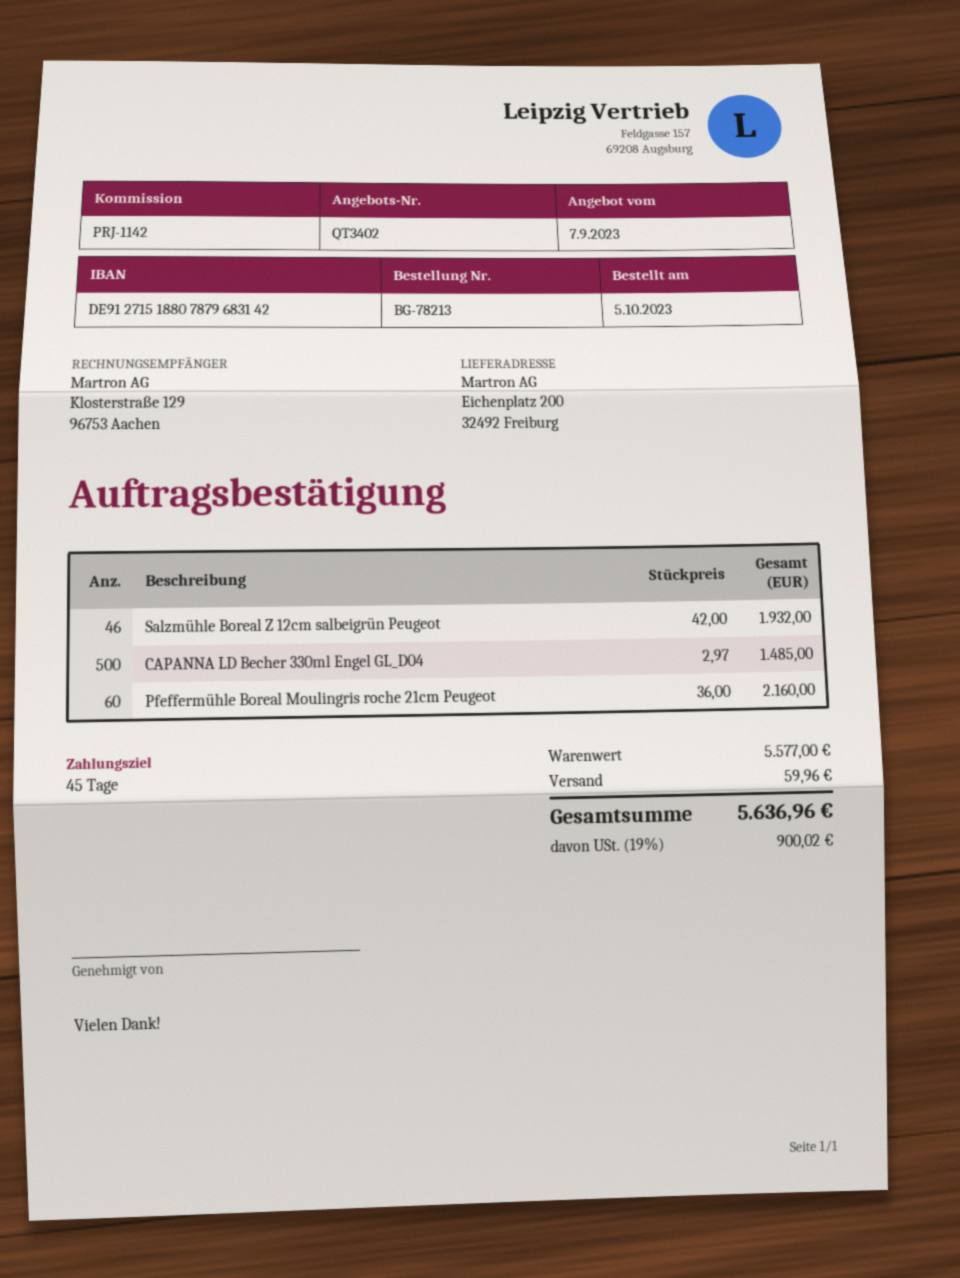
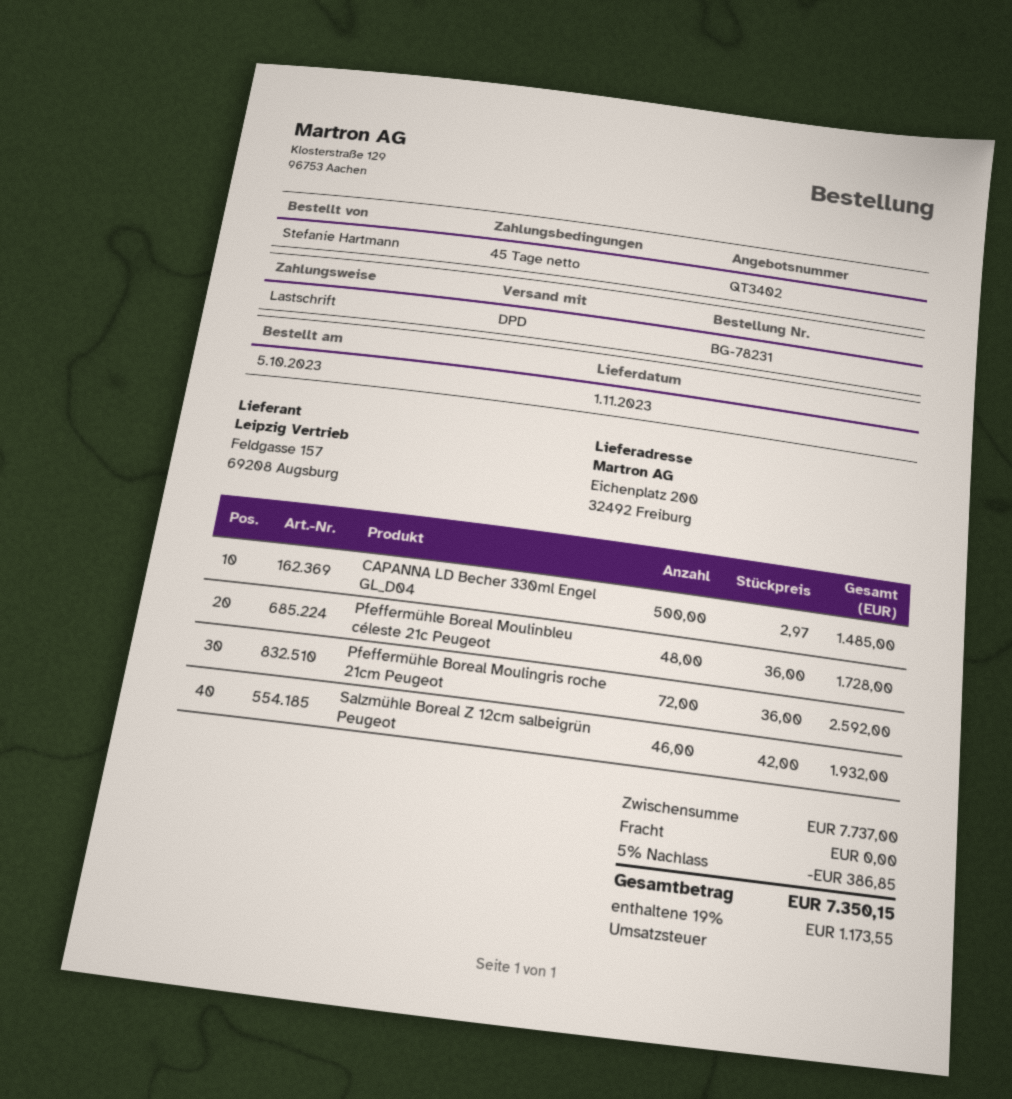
order number: BG-78213 -> BG-78231
Pfeffermühle Boreal Moulingris roche 21cm Peugeot: 60 x 36.00 = 2160.00 -> 72 x 36.00 = 2592.00
Pfeffermühle Boreal Moulinbleu céleste 21c Peugeot: none -> 48 x 36.00 = 1728.00
subtotal: 5577.00 -> 7737.00
discount: none -> 5% = 386.85
shipping: 59.96 -> 0.00
tax: 19% = 900.02 -> 19% = 1173.55
total: 5636.96 -> 7350.15

